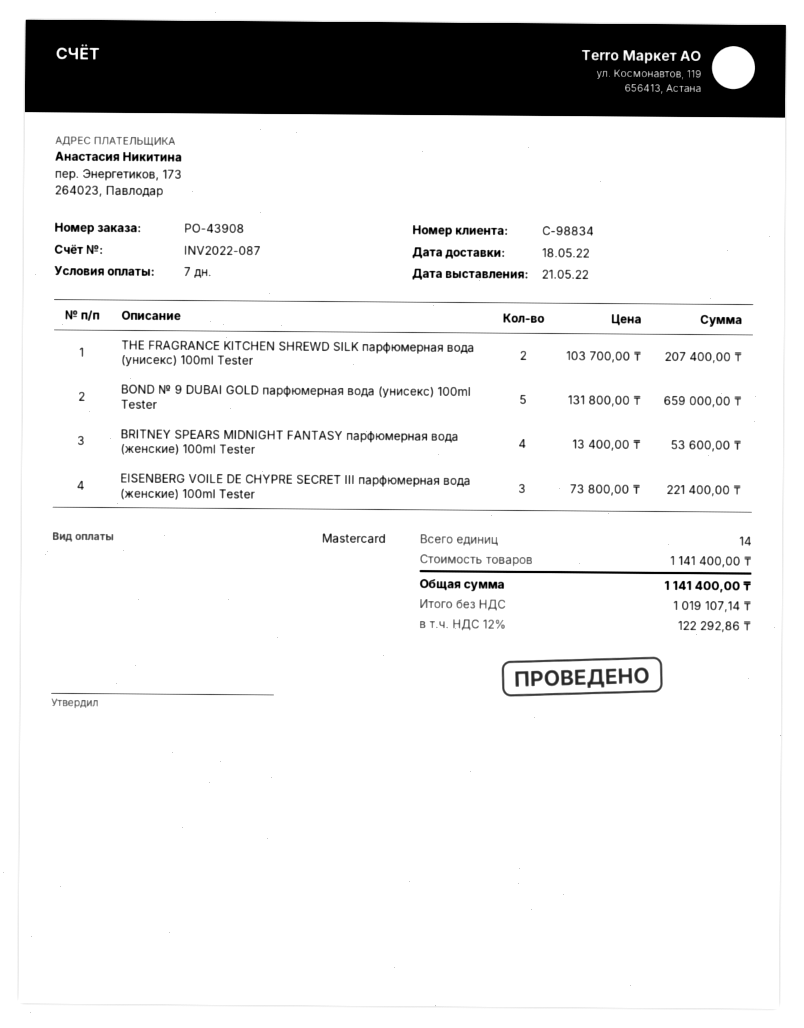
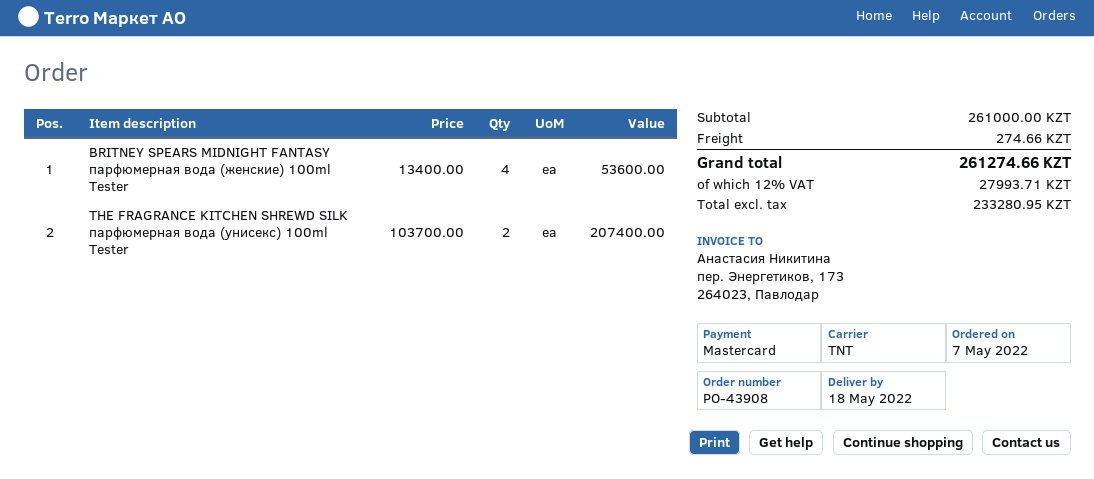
BOND № 9 DUBAI GOLD парфюмерная вода (унисекс) 100ml Tester: 5 x 131800.00 = 659000.00 -> none
EISENBERG VOILE DE CHYPRE SECRET III парфюмерная вода (женские) 100ml Tester: 3 x 73800.00 = 221400.00 -> none
subtotal: 1141400.00 -> 261000.00
shipping: none -> 274.66
net: 1019107.14 -> 233280.95
tax: 12% = 122292.86 -> 12% = 27993.71
total: 1141400.00 -> 261274.66

